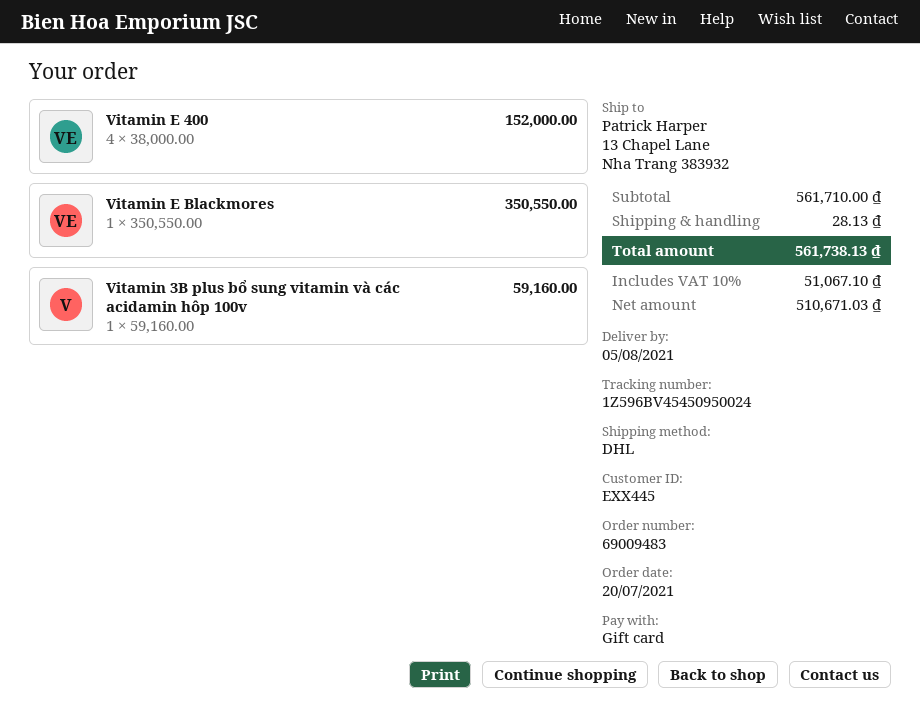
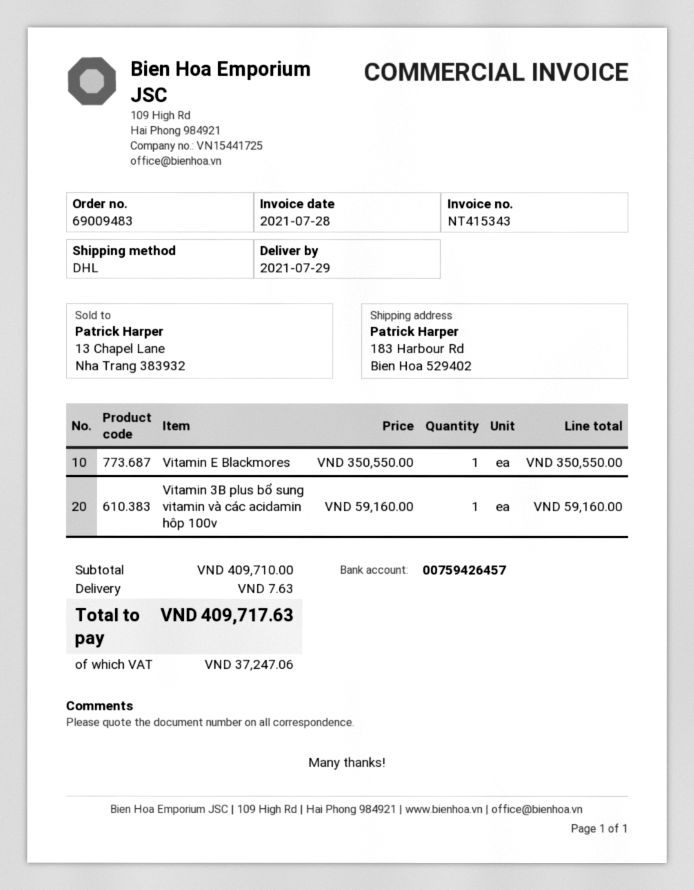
delivery date: 2021-08-05 -> 2021-07-29
ship to: 13 Chapel Lane, Nha Trang 383932 -> 183 Harbour Rd, Bien Hoa 529402
Vitamin E 400: 4 x 38000.00 = 152000.00 -> none
subtotal: 561710.00 -> 409710.00
shipping: 28.13 -> 7.63
tax: 51067.10 -> 37247.06
total: 561738.13 -> 409717.63

